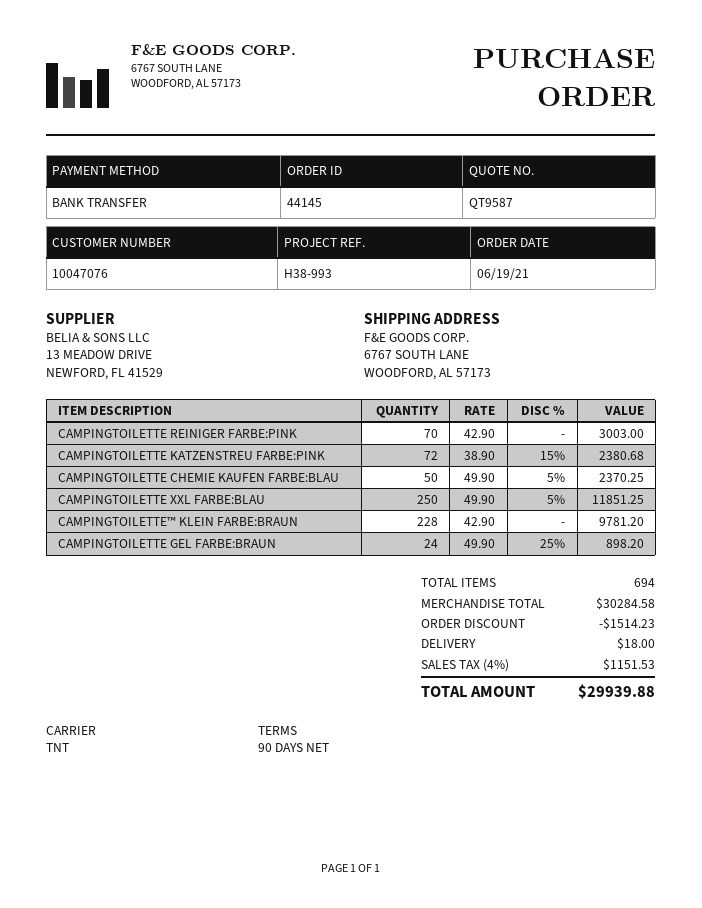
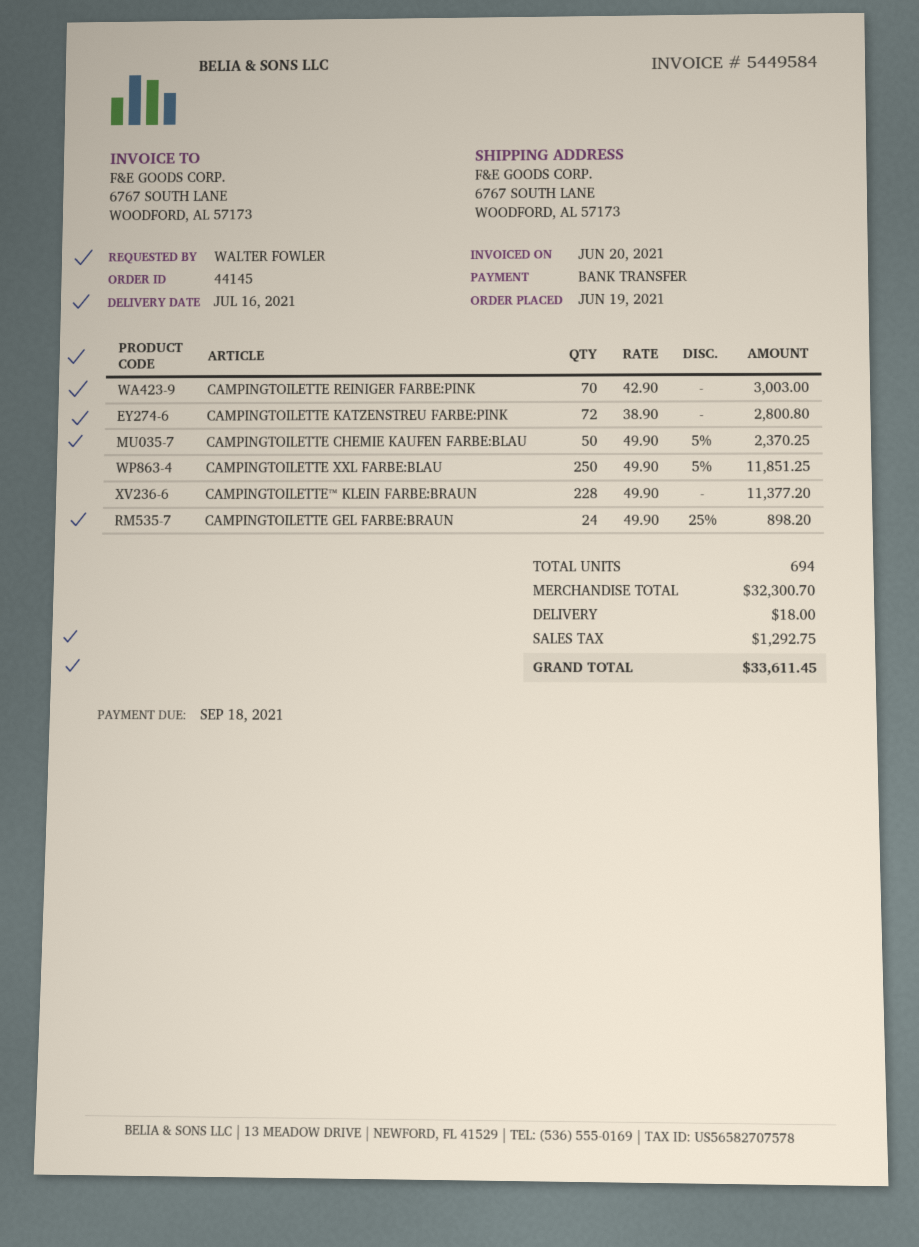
CAMPINGTOILETTE KATZENSTREU FARBE:PINK: 72 x 38.90 - 15% = 2380.68 -> 72 x 38.90 = 2800.80
CAMPINGTOILETTE™ KLEIN FARBE:BRAUN: 228 x 42.90 = 9781.20 -> 228 x 49.90 = 11377.20
subtotal: 30284.58 -> 32300.70
discount: 1514.23 -> none
tax: 1151.53 -> 1292.75
total: 29939.88 -> 33611.45

